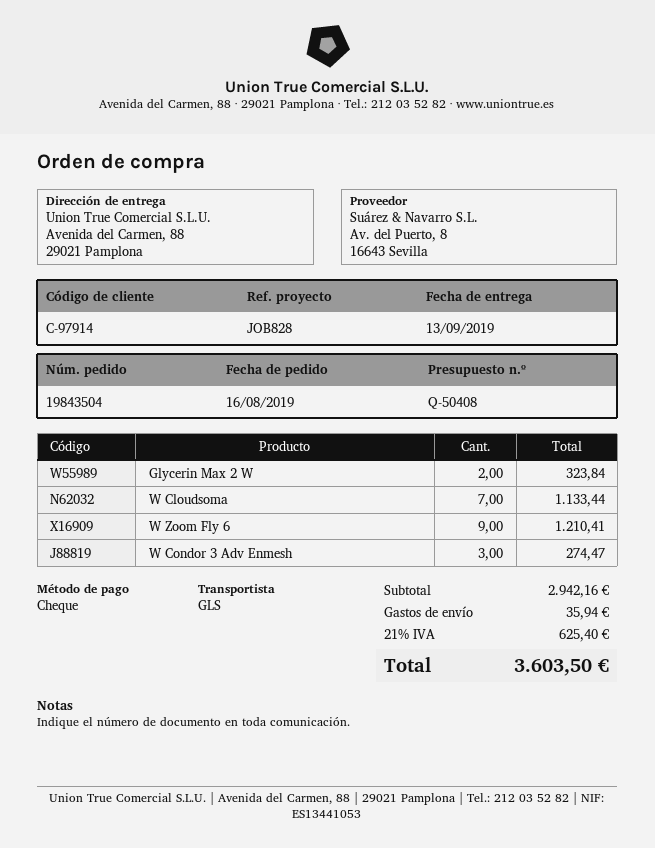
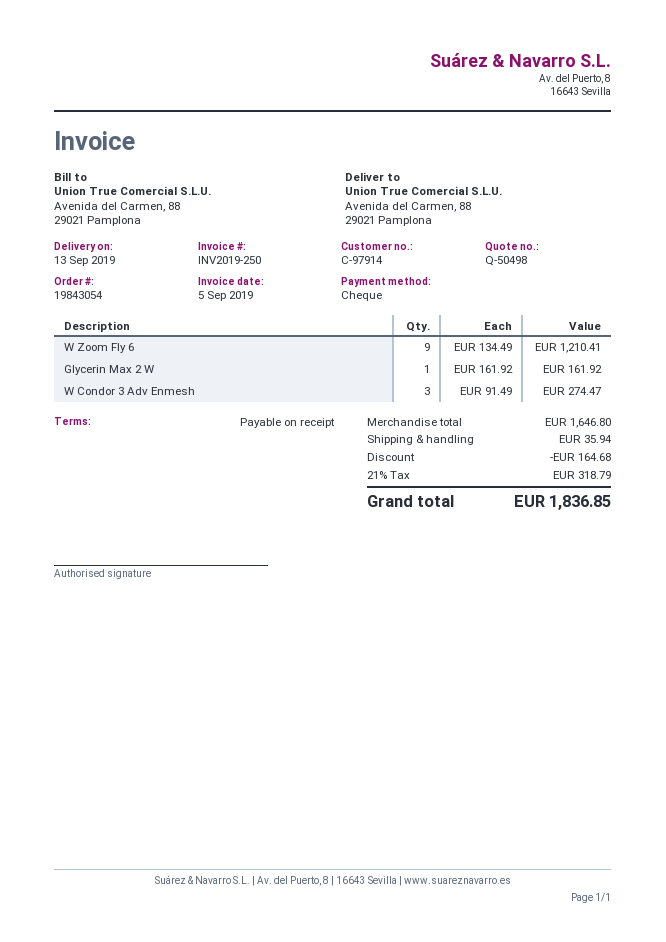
quote number: Q-50408 -> Q-50498
order number: 19843504 -> 19843054
Glycerin Max 2 W: 2 for 323.84 -> 1 for 161.92
W Cloudsoma: 7 for 1133.44 -> none
subtotal: 2942.16 -> 1646.80
discount: none -> 164.68
tax: 21% = 625.40 -> 21% = 318.79
total: 3603.50 -> 1836.85

